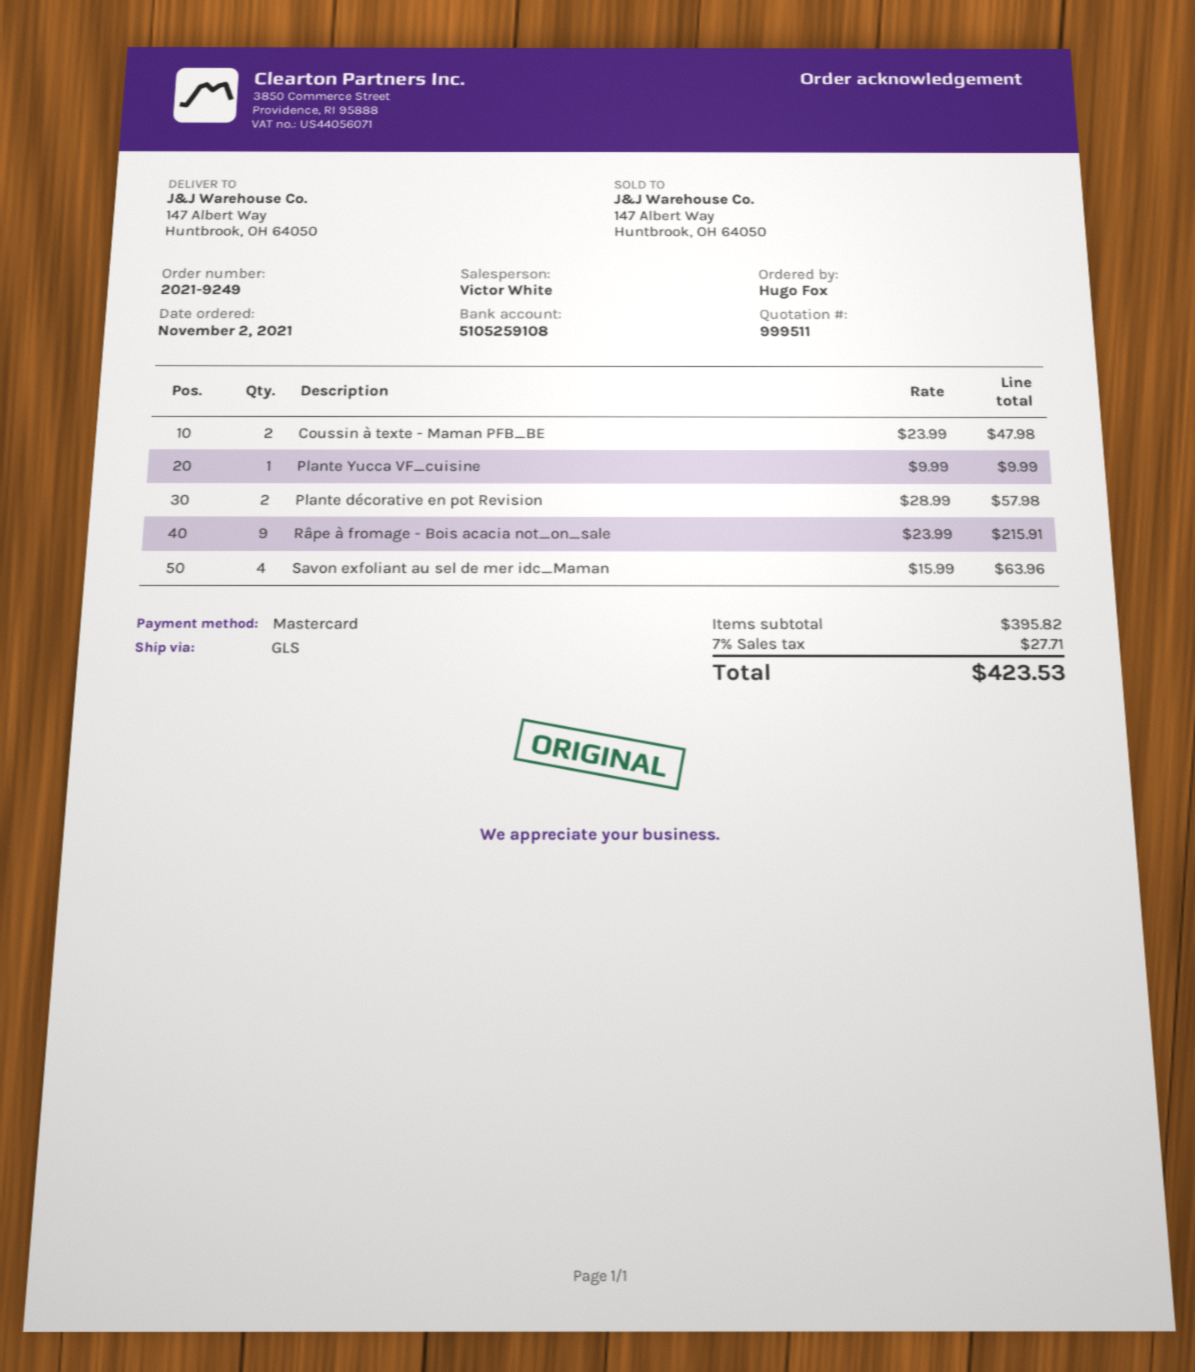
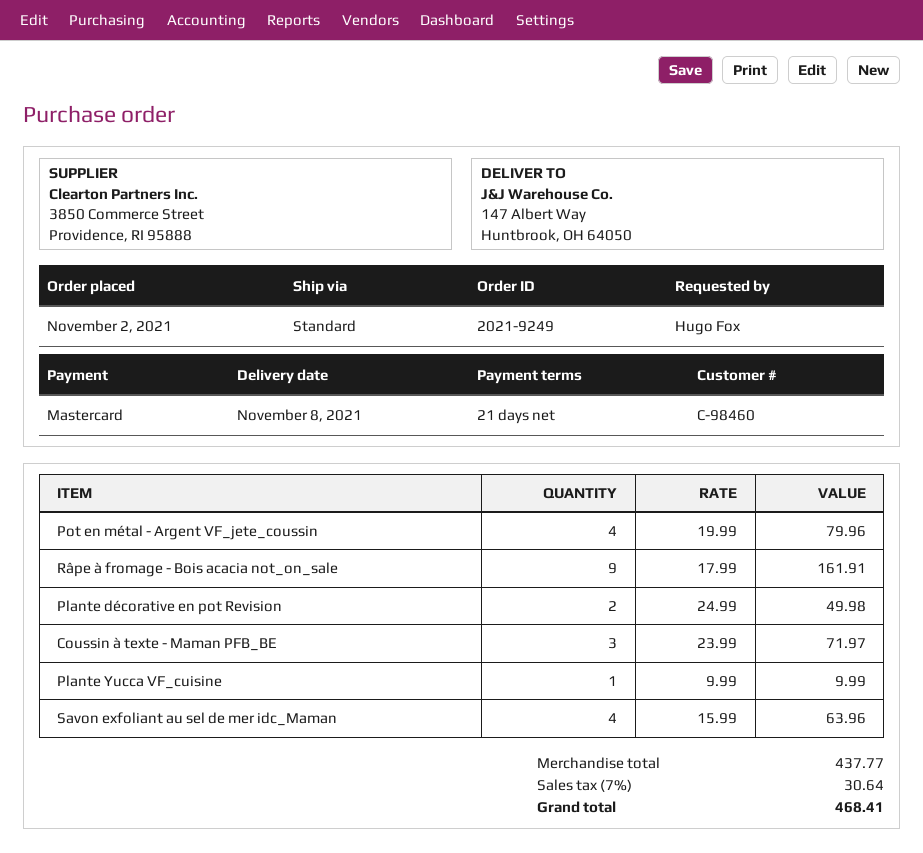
shipping method: GLS -> standard
Coussin à texte - Maman PFB_BE: 2 x 23.99 = 47.98 -> 3 x 23.99 = 71.97
Plante décorative en pot Revision: 2 x 28.99 = 57.98 -> 2 x 24.99 = 49.98
Râpe à fromage - Bois acacia not_on_sale: 9 x 23.99 = 215.91 -> 9 x 17.99 = 161.91
Pot en métal - Argent VF_jete_coussin: none -> 4 x 19.99 = 79.96
subtotal: 395.82 -> 437.77
tax: 7% = 27.71 -> 7% = 30.64
total: 423.53 -> 468.41

